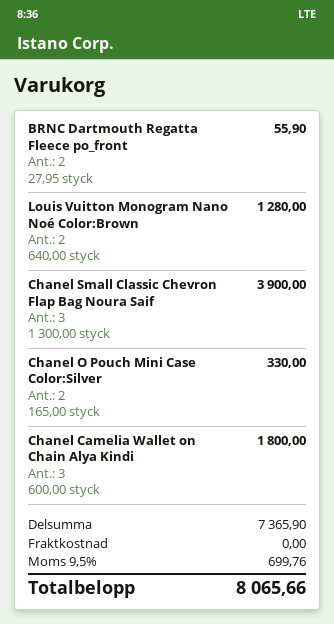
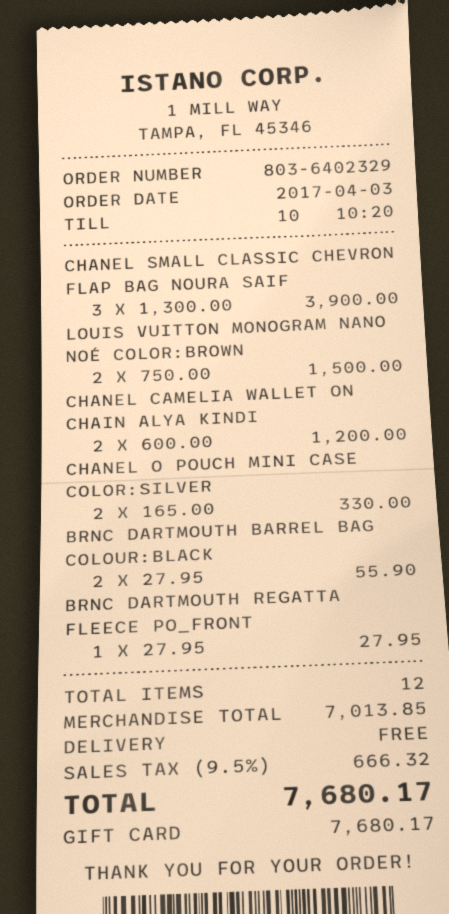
BRNC Dartmouth Regatta Fleece po_front: 2 x 27.95 = 55.90 -> 1 x 27.95 = 27.95
Louis Vuitton Monogram Nano Noé Color:Brown: 2 x 640.00 = 1280.00 -> 2 x 750.00 = 1500.00
Chanel Camelia Wallet on Chain Alya Kindi: 3 x 600.00 = 1800.00 -> 2 x 600.00 = 1200.00
BRNC DARTMOUTH BARREL BAG COLOUR:BLACK: none -> 2 x 27.95 = 55.90
subtotal: 7365.90 -> 7013.85
tax: 9.5% = 699.76 -> 9.5% = 666.32
total: 8065.66 -> 7680.17

